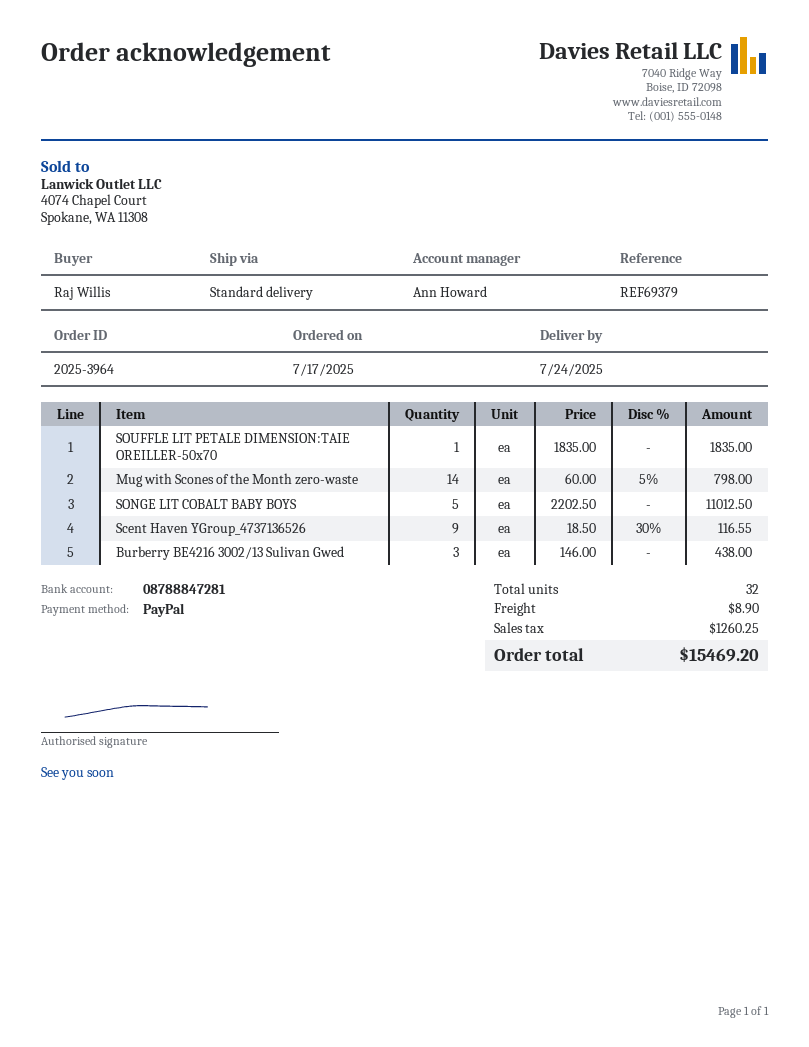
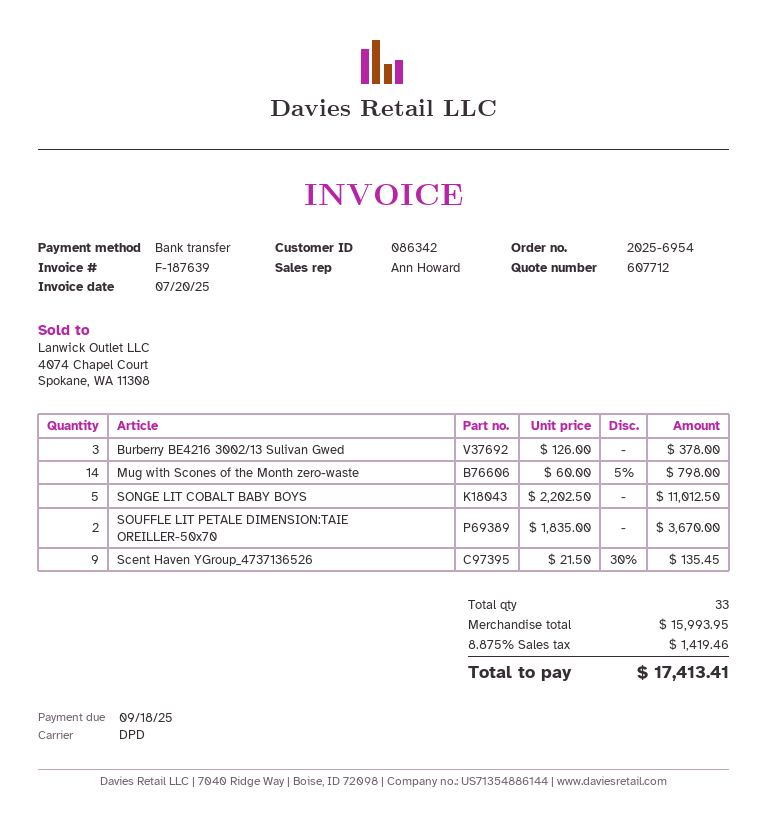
order number: 2025-3964 -> 2025-6954
payment method: PayPal -> bank transfer
shipping method: standard -> DPD
SOUFFLE LIT PETALE DIMENSION:TAIE OREILLER-50x70: 1 x 1835.00 = 1835.00 -> 2 x 1835.00 = 3670.00
Scent Haven YGroup_4737136526: 9 x 18.50 - 30% = 116.55 -> 9 x 21.50 - 30% = 135.45
Burberry BE4216 3002/13 Sulivan Gwed: 3 x 146.00 = 438.00 -> 3 x 126.00 = 378.00
total quantity: 32 -> 33
shipping: 8.90 -> none
tax: 1260.25 -> 1419.46
total: 15469.20 -> 17413.41

